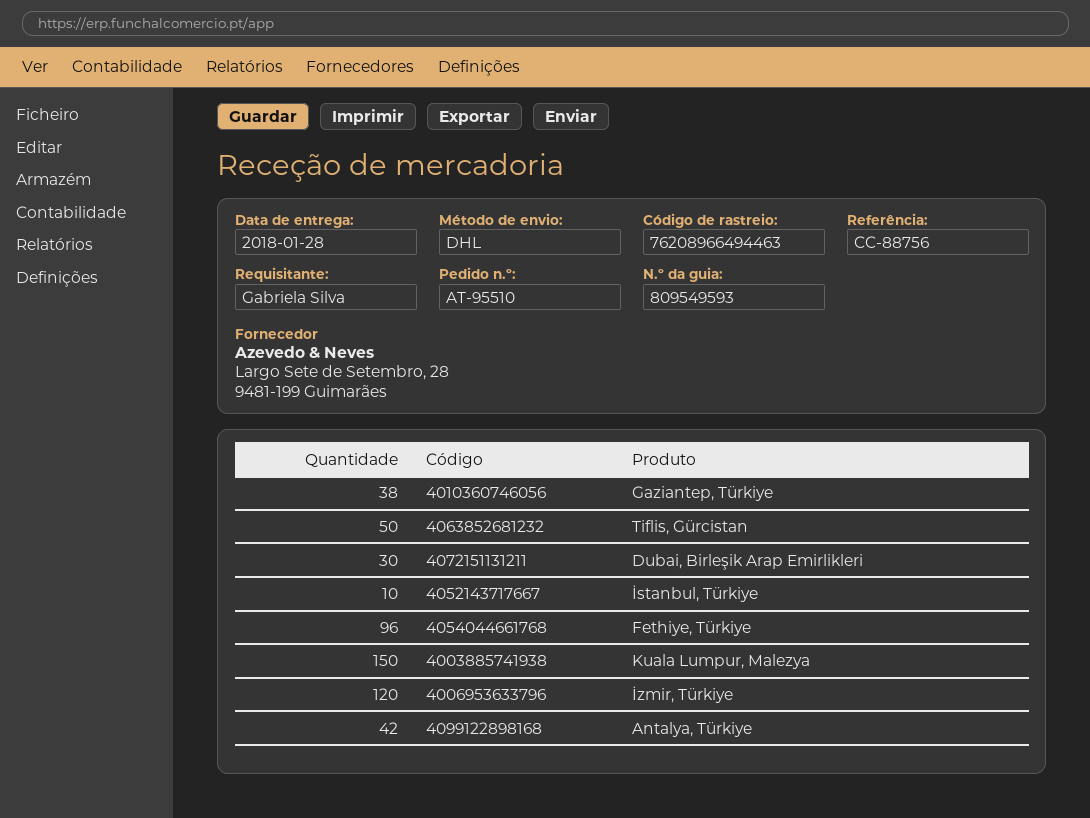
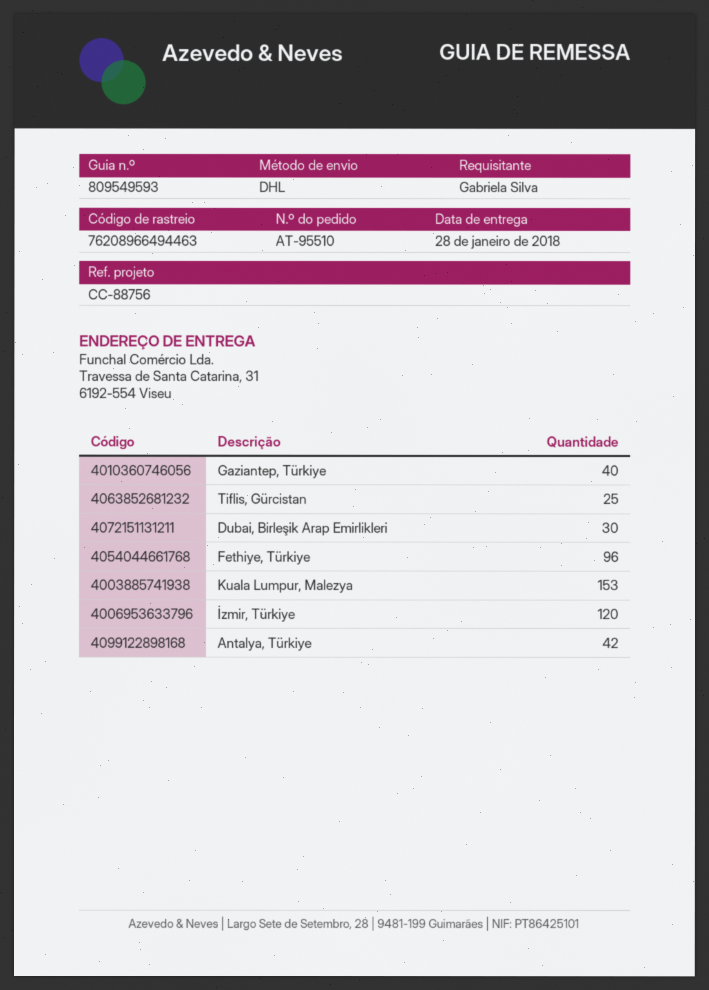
Gaziantep, Türkiye: 38 -> 40
Tiflis, Gürcistan: 50 -> 25
İstanbul, Türkiye: 10 -> none
Kuala Lumpur, Malezya: 150 -> 153

